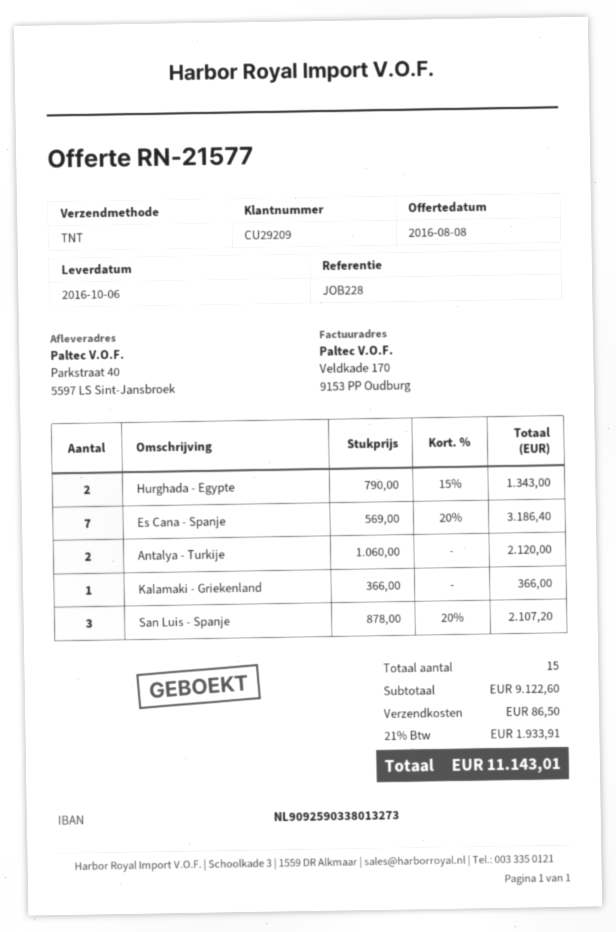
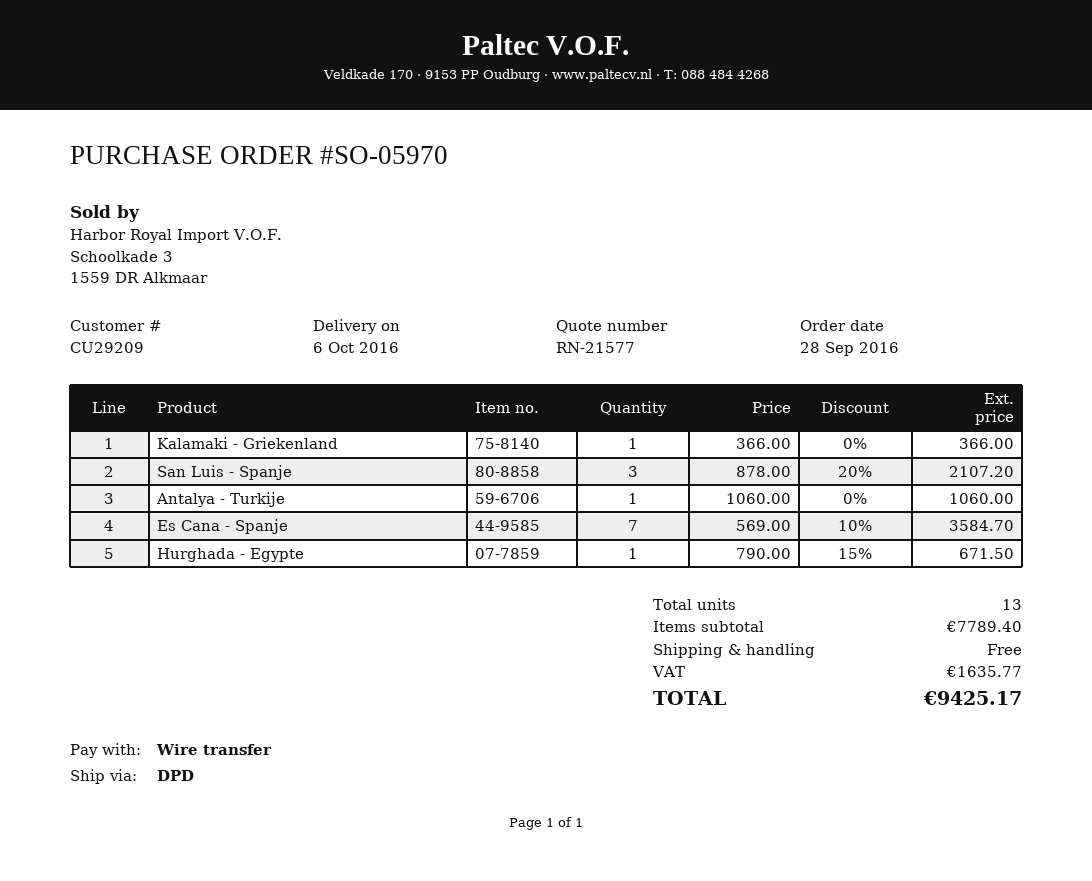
shipping method: TNT -> DPD
Hurghada - Egypte: 2 x 790.00 - 15% = 1343.00 -> 1 x 790.00 - 15% = 671.50
Es Cana - Spanje: 7 x 569.00 - 20% = 3186.40 -> 7 x 569.00 - 10% = 3584.70
Antalya - Turkije: 2 x 1060.00 = 2120.00 -> 1 x 1060.00 = 1060.00
total quantity: 15 -> 13
subtotal: 9122.60 -> 7789.40
shipping: 86.50 -> 0.00
tax: 1933.91 -> 1635.77
total: 11143.01 -> 9425.17

